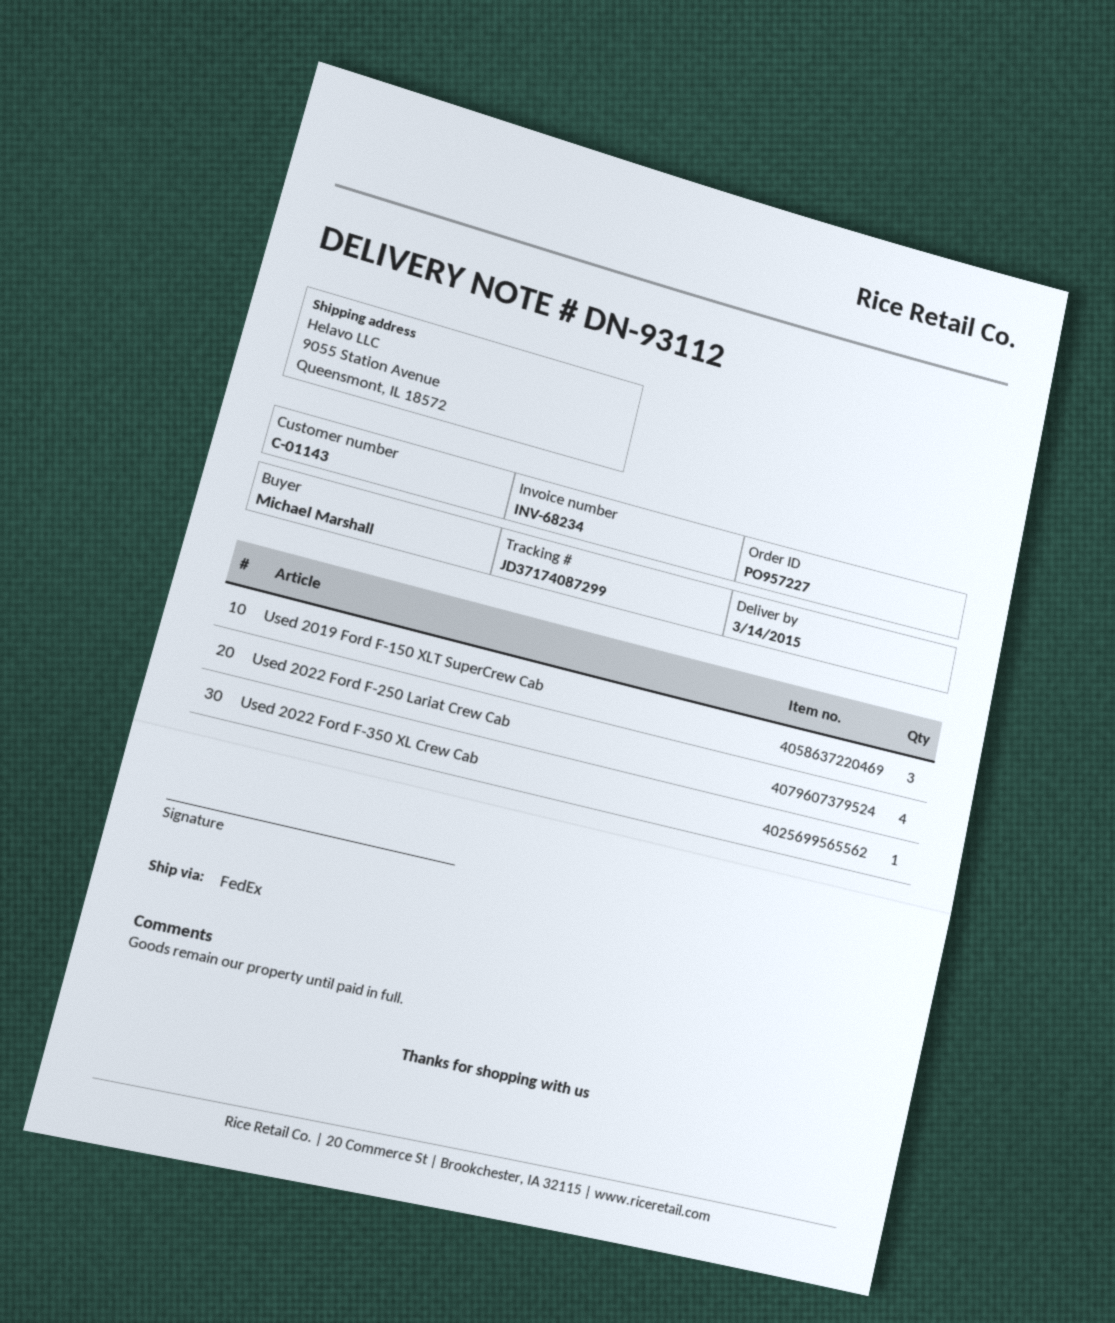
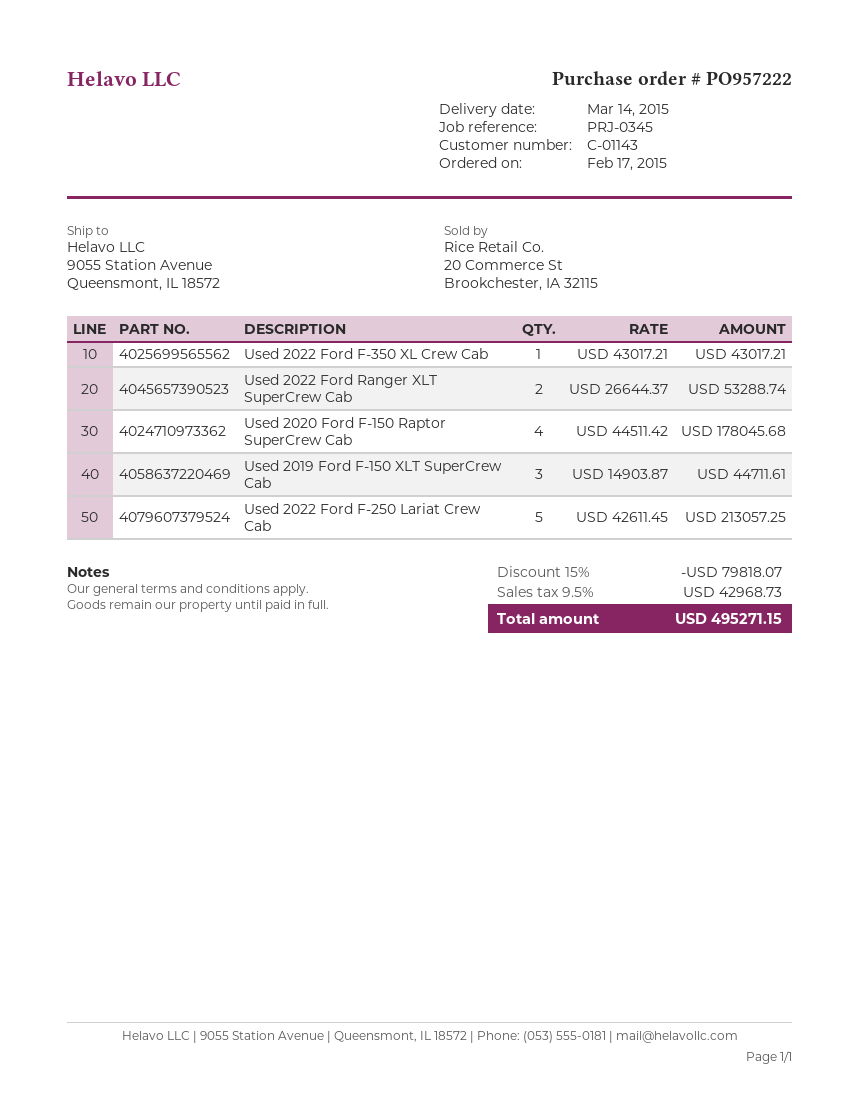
order number: PO957227 -> PO957222
Used 2022 Ford F-250 Lariat Crew Cab: 4 -> 5
Used 2022 Ford Ranger XLT SuperCrew Cab: none -> 2
Used 2020 Ford F-150 Raptor SuperCrew Cab: none -> 4

